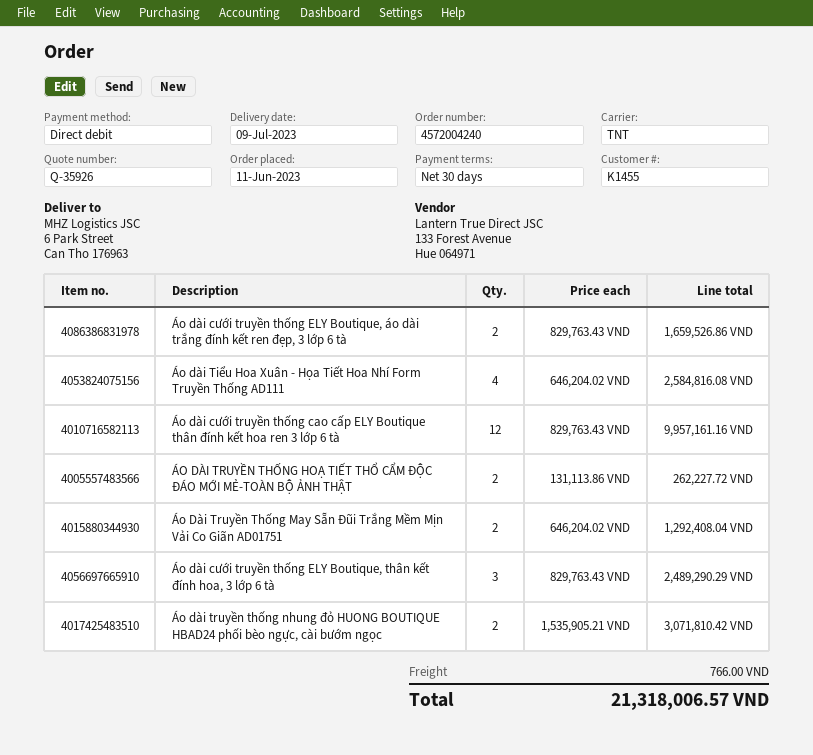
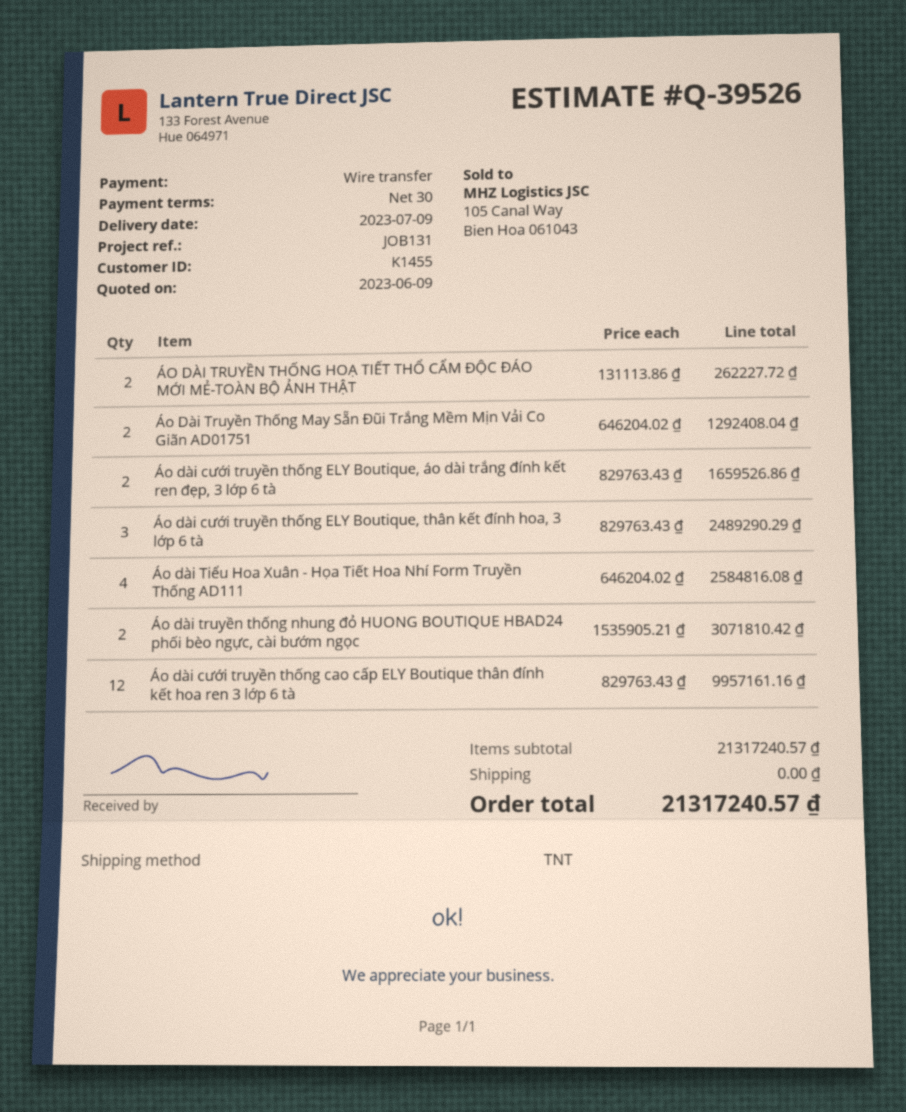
quote number: Q-35926 -> Q-39526
payment method: direct debit -> bank transfer
shipping: 766.00 -> 0.00
total: 21318006.57 -> 21317240.57

